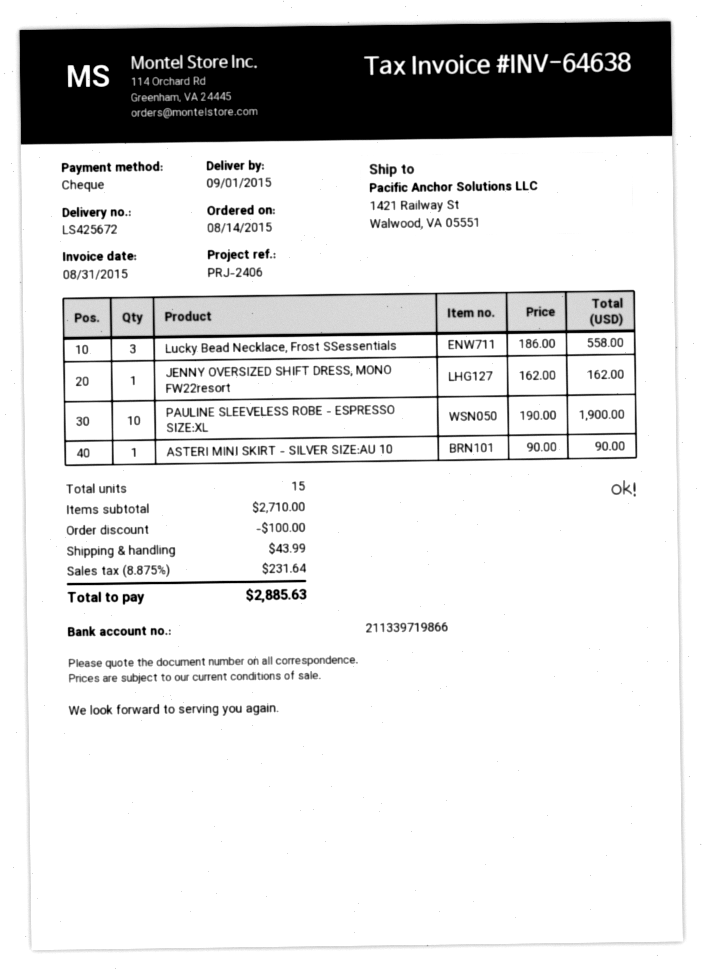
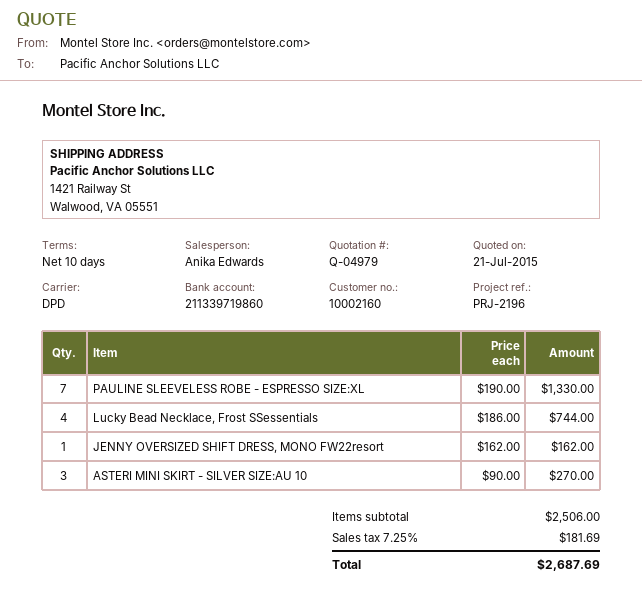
reference: PRJ-2406 -> PRJ-2196
bank account: 211339719866 -> 211339719860
Lucky Bead Necklace, Frost SSessentials: 3 x 186.00 = 558.00 -> 4 x 186.00 = 744.00
PAULINE SLEEVELESS ROBE - ESPRESSO SIZE:XL: 10 x 190.00 = 1900.00 -> 7 x 190.00 = 1330.00
ASTERI MINI SKIRT - SILVER SIZE:AU 10: 1 x 90.00 = 90.00 -> 3 x 90.00 = 270.00
subtotal: 2710.00 -> 2506.00
discount: 100.00 -> none
shipping: 43.99 -> none
tax: 8.875% = 231.64 -> 7.25% = 181.69
total: 2885.63 -> 2687.69

